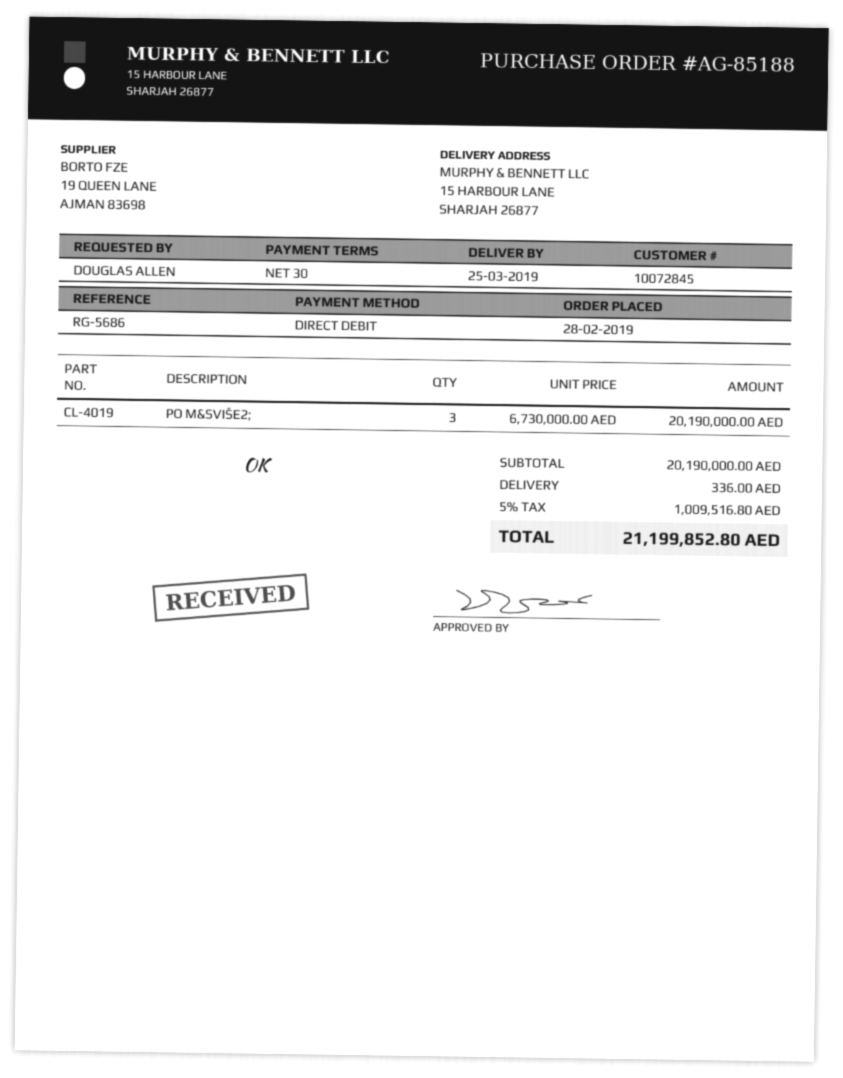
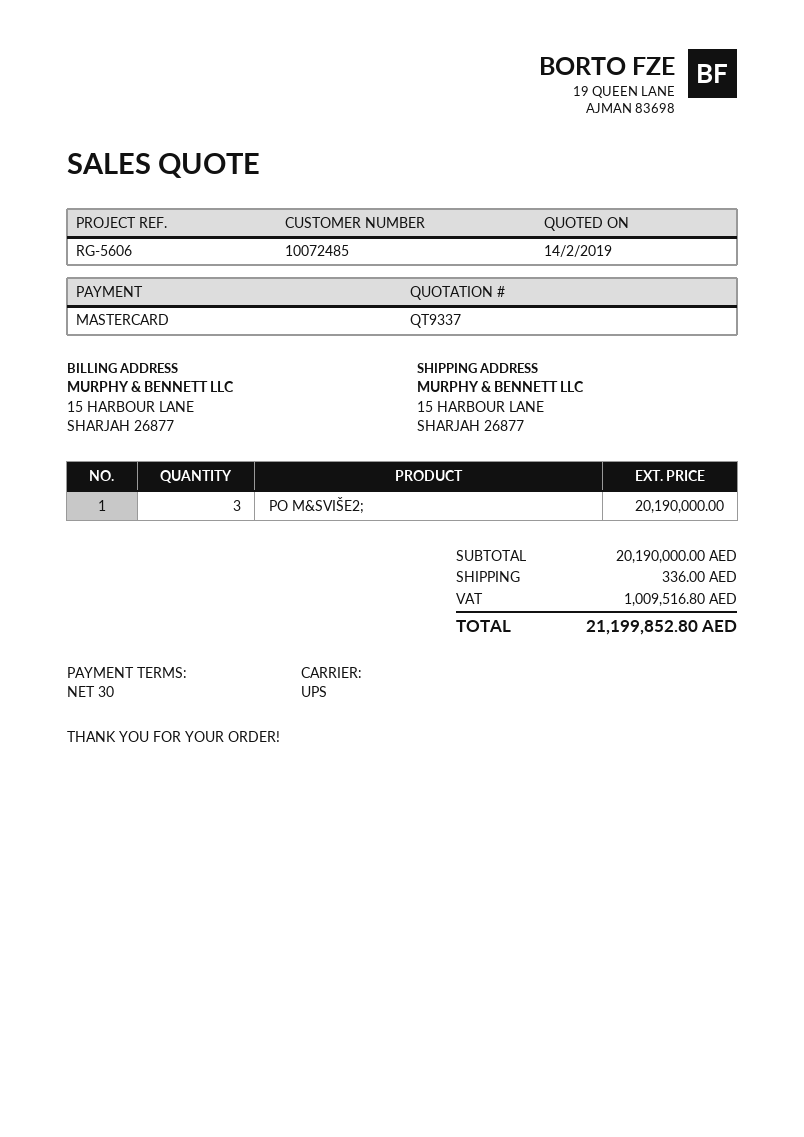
customer number: 10072845 -> 10072485
reference: RG-5686 -> RG-5606
payment method: direct debit -> Mastercard

